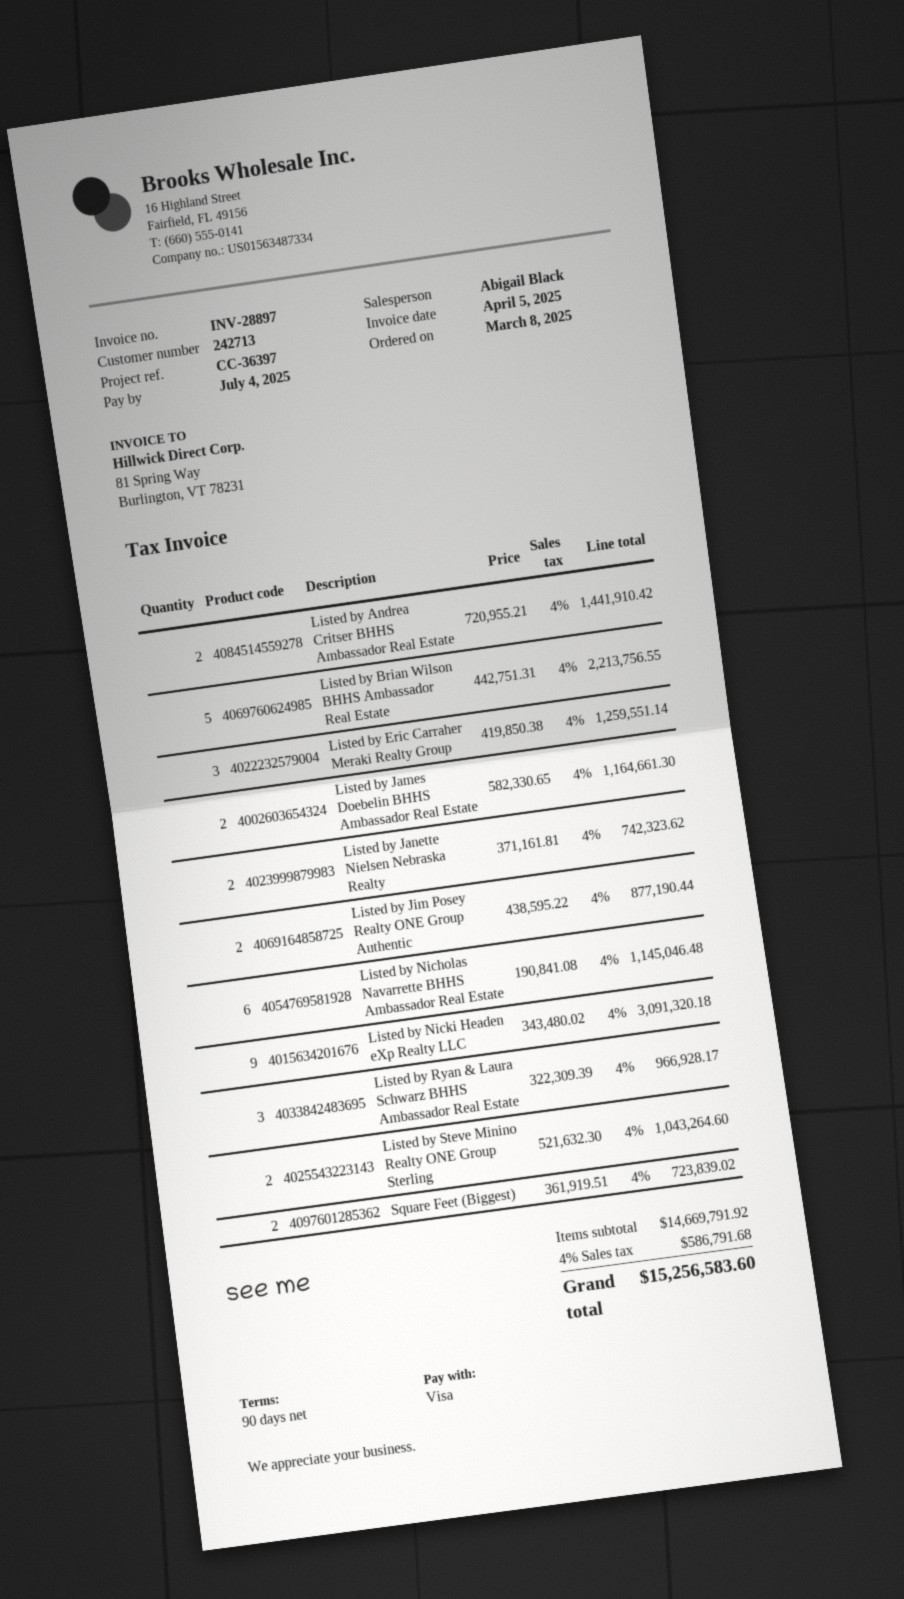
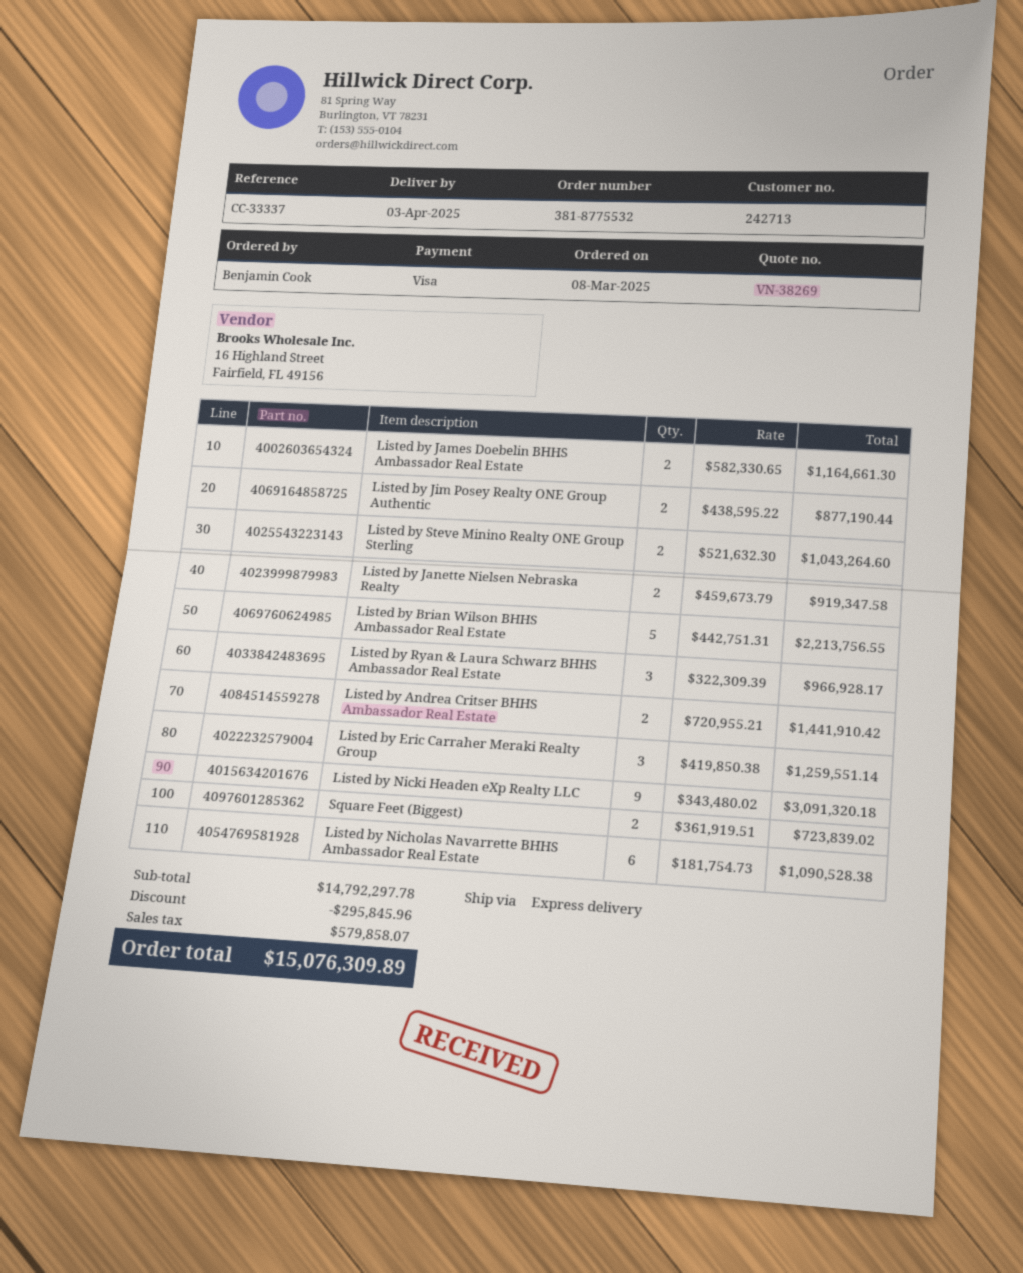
reference: CC-36397 -> CC-33337
Listed by Janette Nielsen Nebraska Realty: 2 x 371161.81 = 742323.62 -> 2 x 459673.79 = 919347.58
Listed by Nicholas Navarrette BHHS Ambassador Real Estate: 6 x 190841.08 = 1145046.48 -> 6 x 181754.73 = 1090528.38
subtotal: 14669791.92 -> 14792297.78
discount: none -> 295845.96
tax: 586791.68 -> 579858.07
total: 15256583.60 -> 15076309.89

